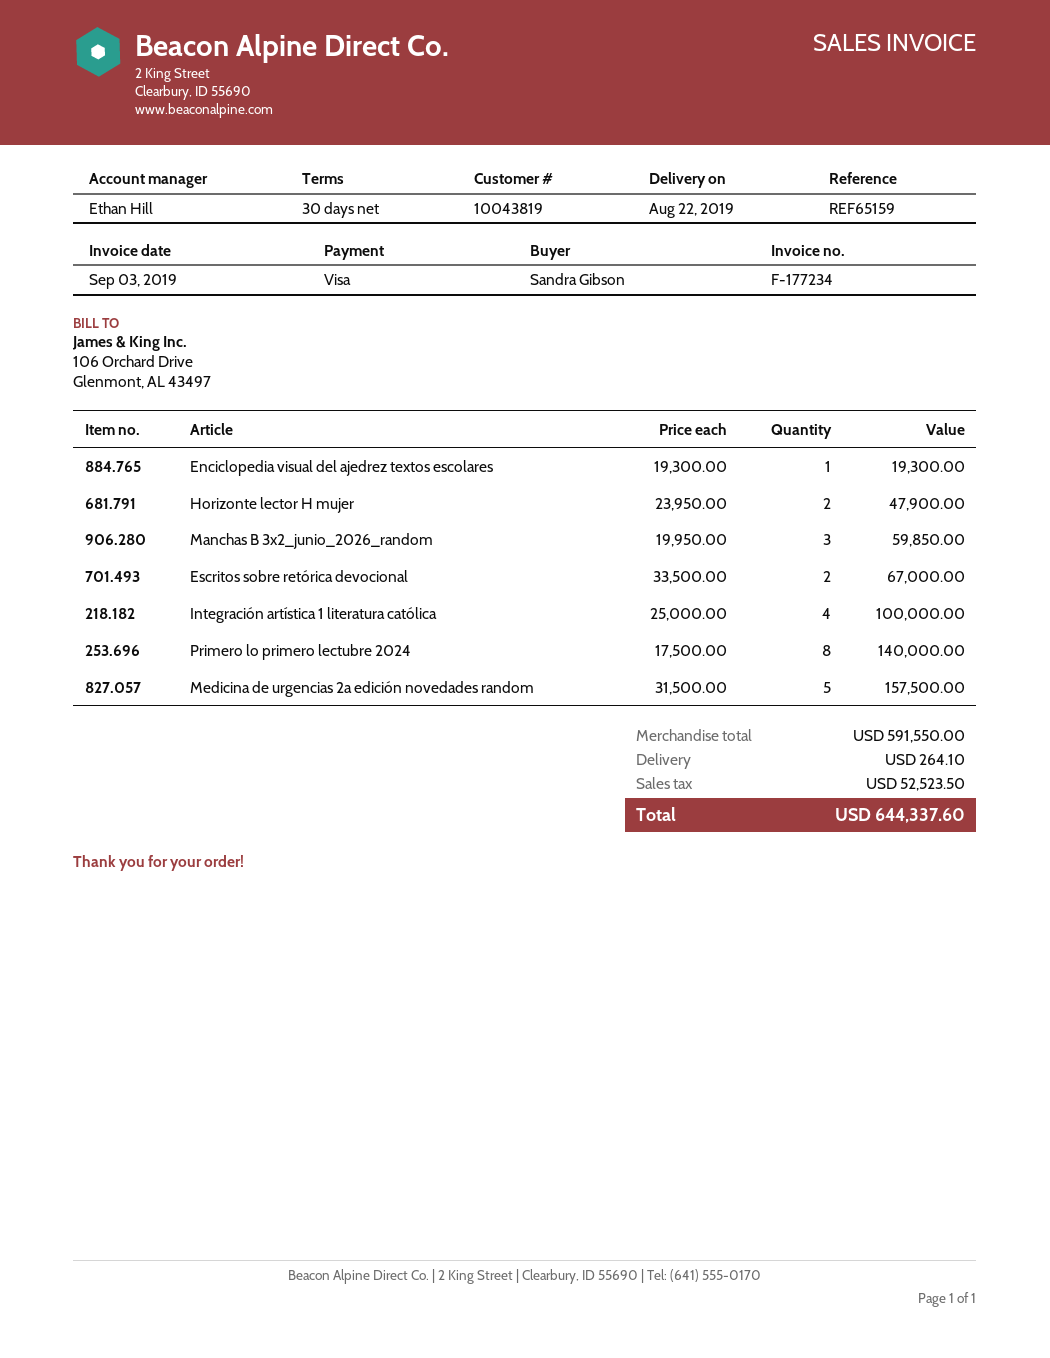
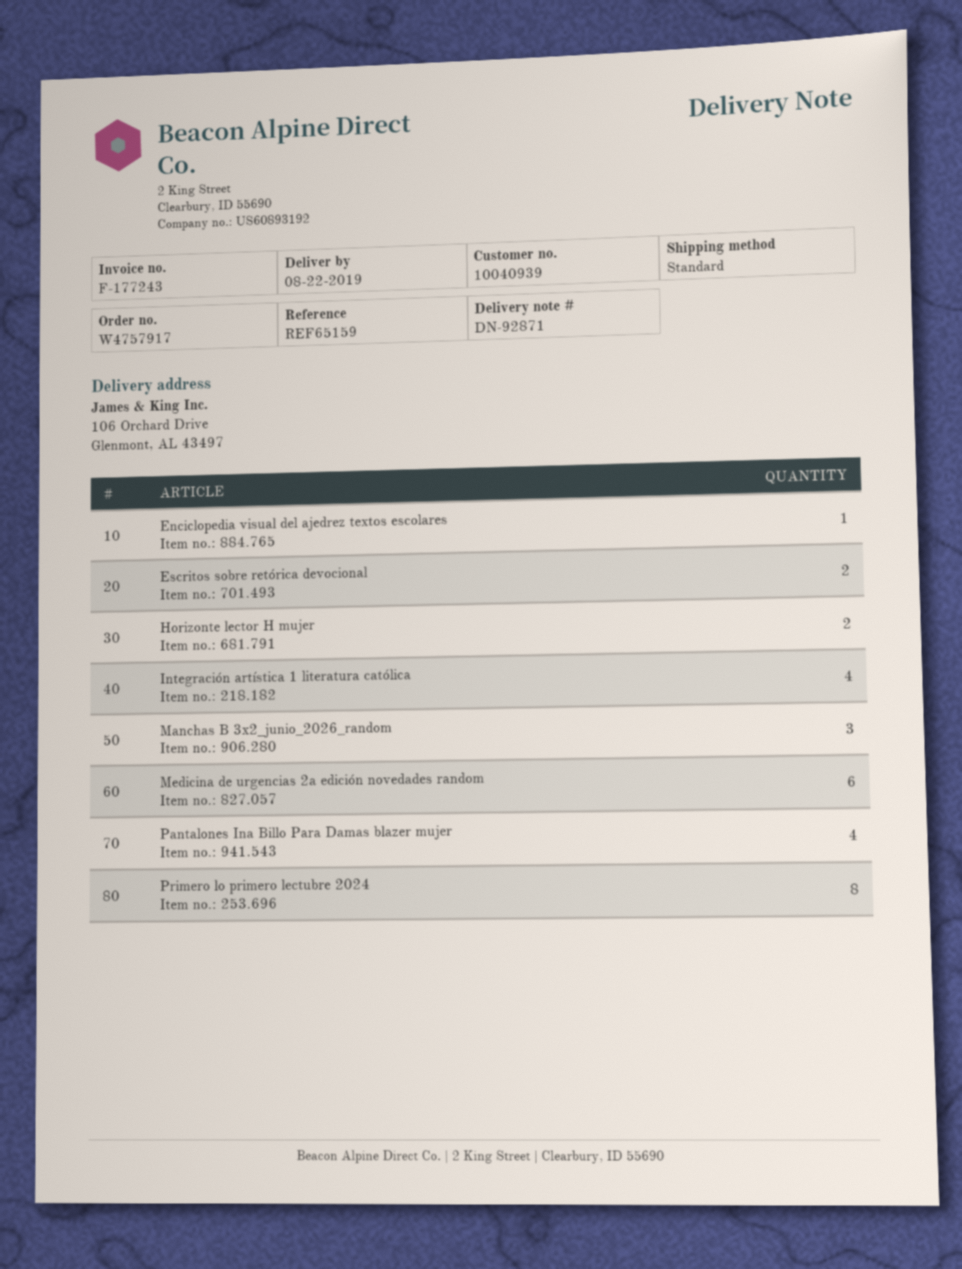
invoice number: F-177234 -> F-177243
customer number: 10043819 -> 10040939
Medicina de urgencias 2a edición novedades random: 5 -> 6
Pantalones Ina Billo Para Damas blazer mujer: none -> 4

